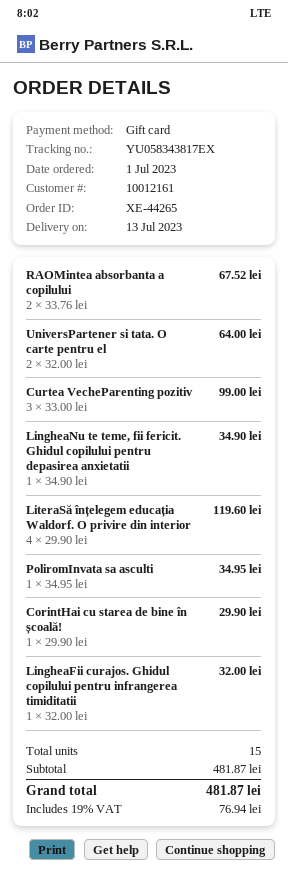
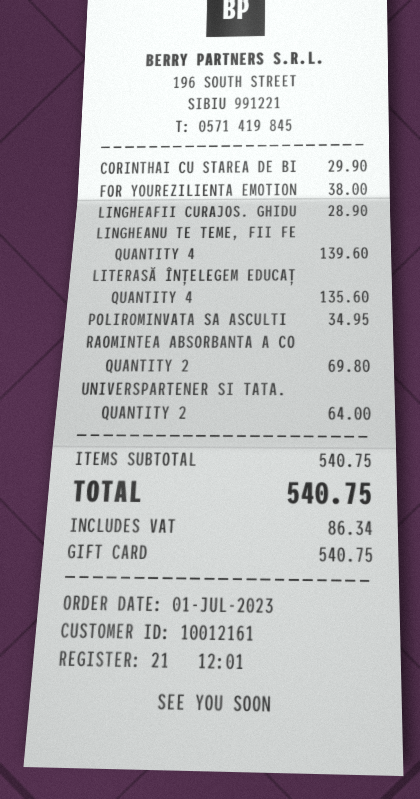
RAOMintea absorbanta a copilului: 2 for 67.52 -> 2 for 69.80
Curtea VecheParenting pozitiv: 3 for 99.00 -> none
LingheaNu te teme, fii fericit. Ghidul copilului pentru depasirea anxietatii: 1 for 34.90 -> 4 for 139.60
LiteraSă înțelegem educația Waldorf. O privire din interior: 4 for 119.60 -> 4 for 135.60
LingheaFii curajos. Ghidul copilului pentru infrangerea timiditatii: 1 for 32.00 -> 1 for 28.90
FOR YOUREZILIENTA EMOTION: none -> 1 for 38.00
subtotal: 481.87 -> 540.75
tax: 76.94 -> 86.34
total: 481.87 -> 540.75

